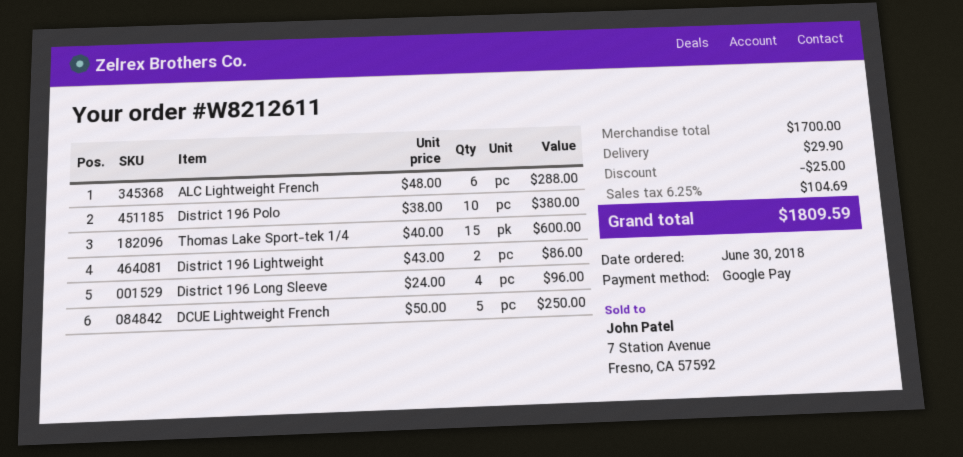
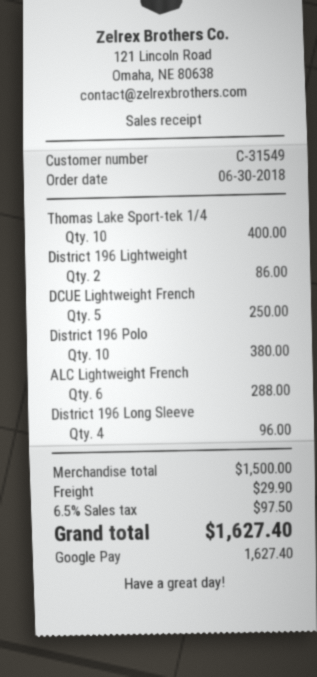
Thomas Lake Sport-tek 1/4: 15 for 600.00 -> 10 for 400.00
subtotal: 1700.00 -> 1500.00
discount: 25.00 -> none
tax: 6.25% = 104.69 -> 6.5% = 97.50
total: 1809.59 -> 1627.40

